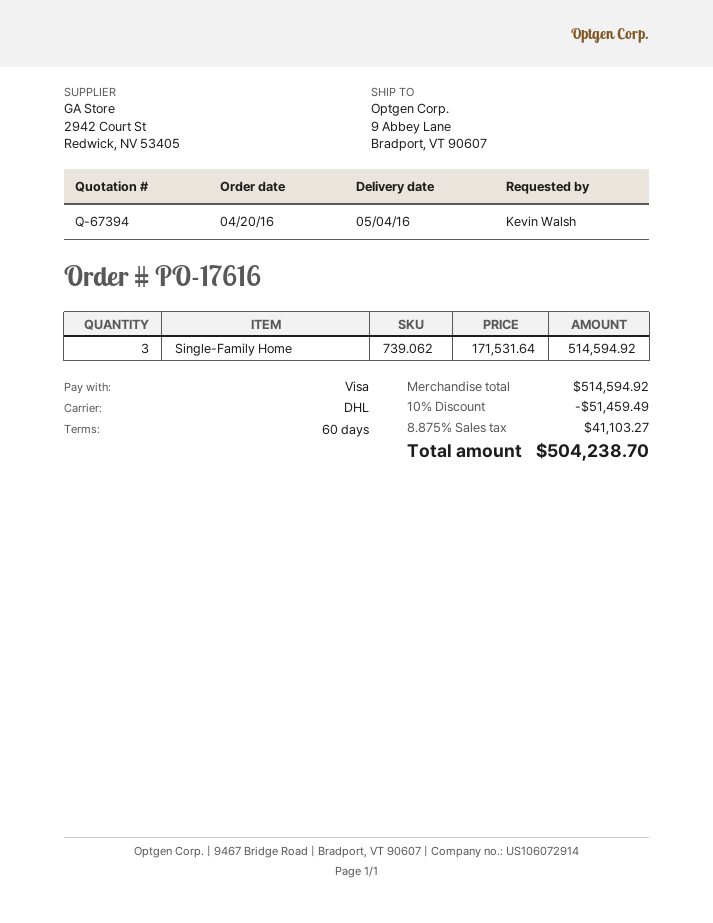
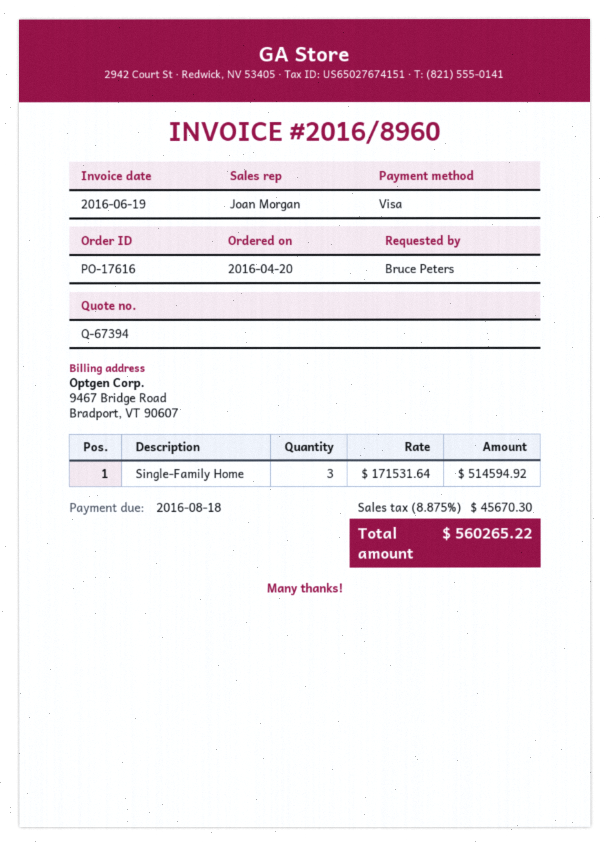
ordered by: Kevin Walsh -> Bruce Peters
discount: 10% = 51459.49 -> none
tax: 8.875% = 41103.27 -> 8.875% = 45670.30
total: 504238.70 -> 560265.22

